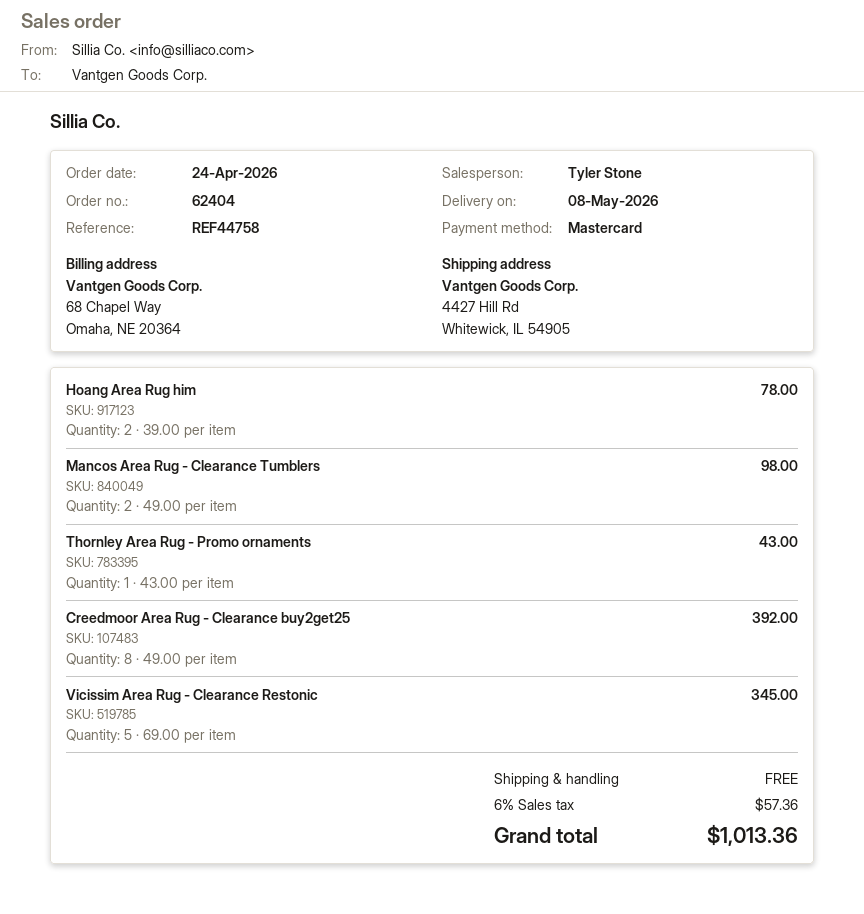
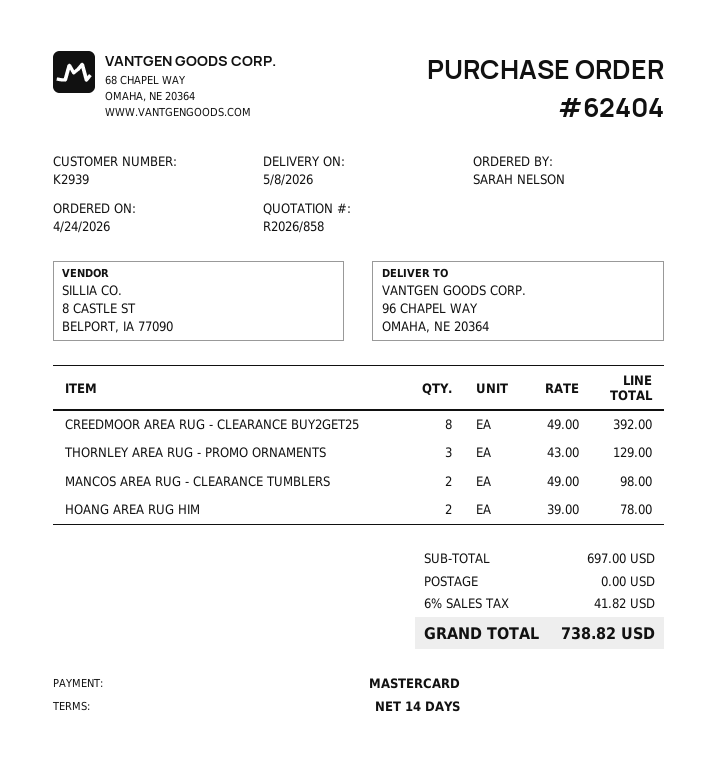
ship to: 4427 Hill Rd, Whitewick, IL 54905 -> 96 CHAPEL WAY, OMAHA, NE 20364
Thornley Area Rug - Promo ornaments: 1 x 43.00 = 43.00 -> 3 x 43.00 = 129.00
Vicissim Area Rug - Clearance Restonic: 5 x 69.00 = 345.00 -> none
tax: 6% = 57.36 -> 6% = 41.82
total: 1013.36 -> 738.82

